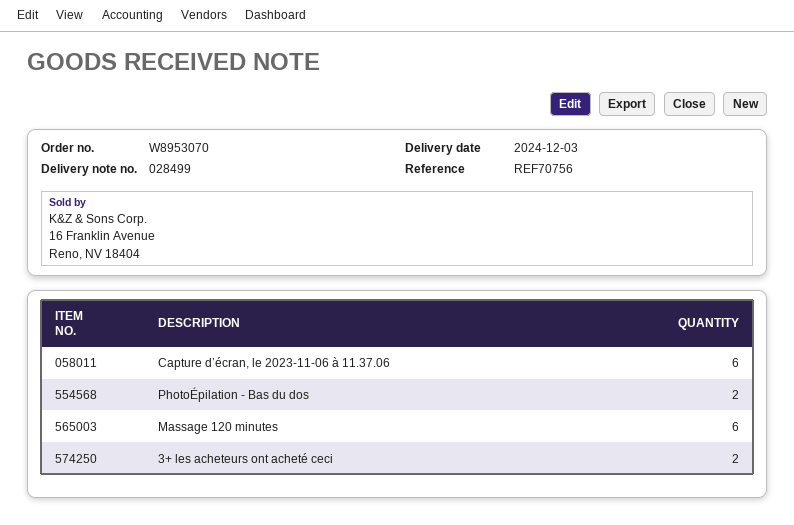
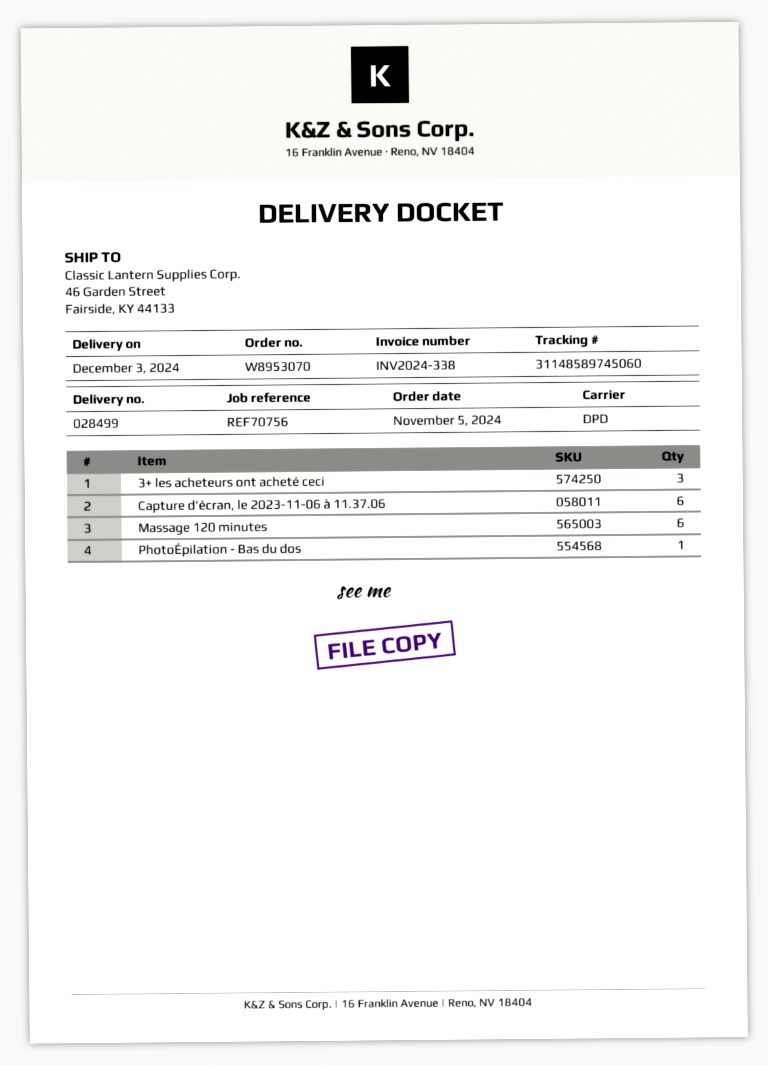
PhotoÉpilation - Bas du dos: 2 -> 1
3+ les acheteurs ont acheté ceci: 2 -> 3

